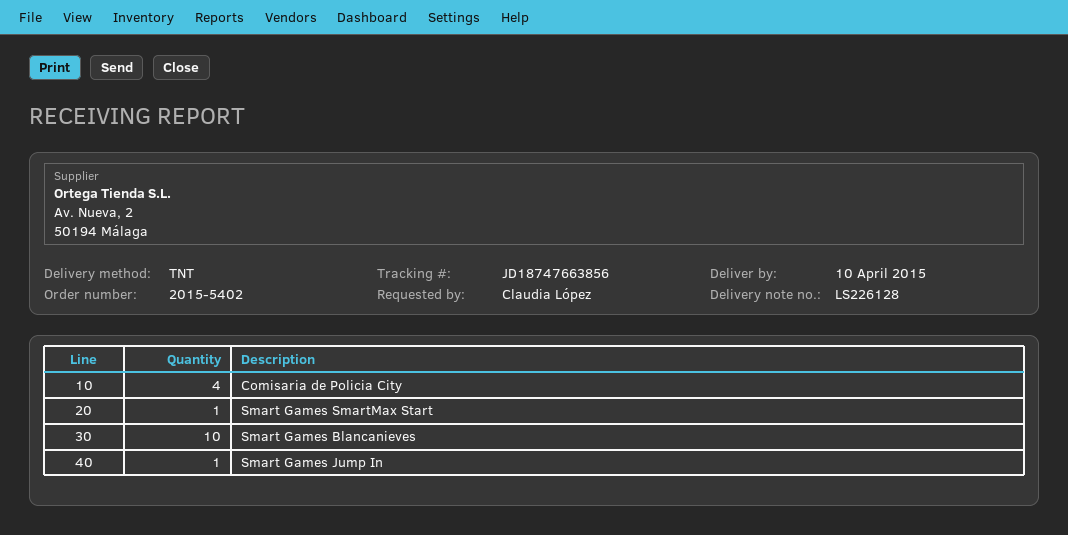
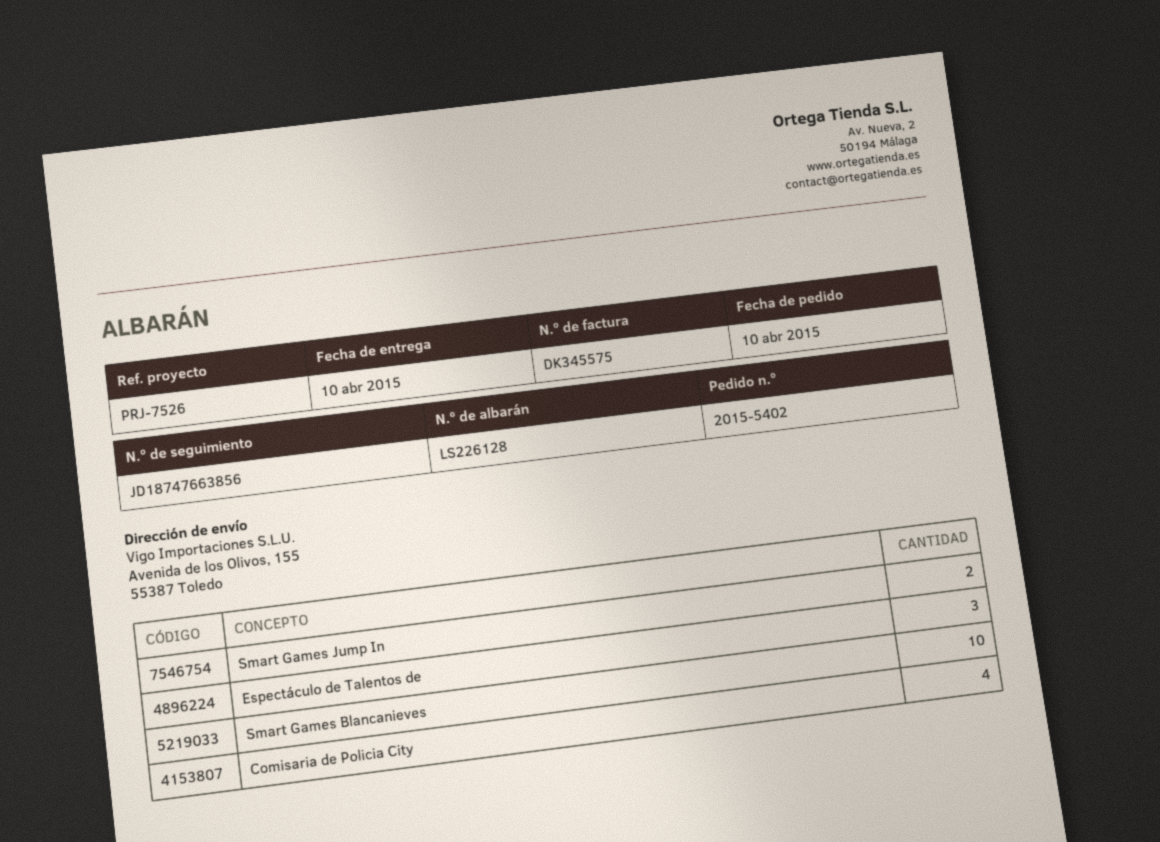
Smart Games SmartMax Start: 1 -> none
Smart Games Jump In: 1 -> 2
Espectáculo de Talentos de: none -> 3

